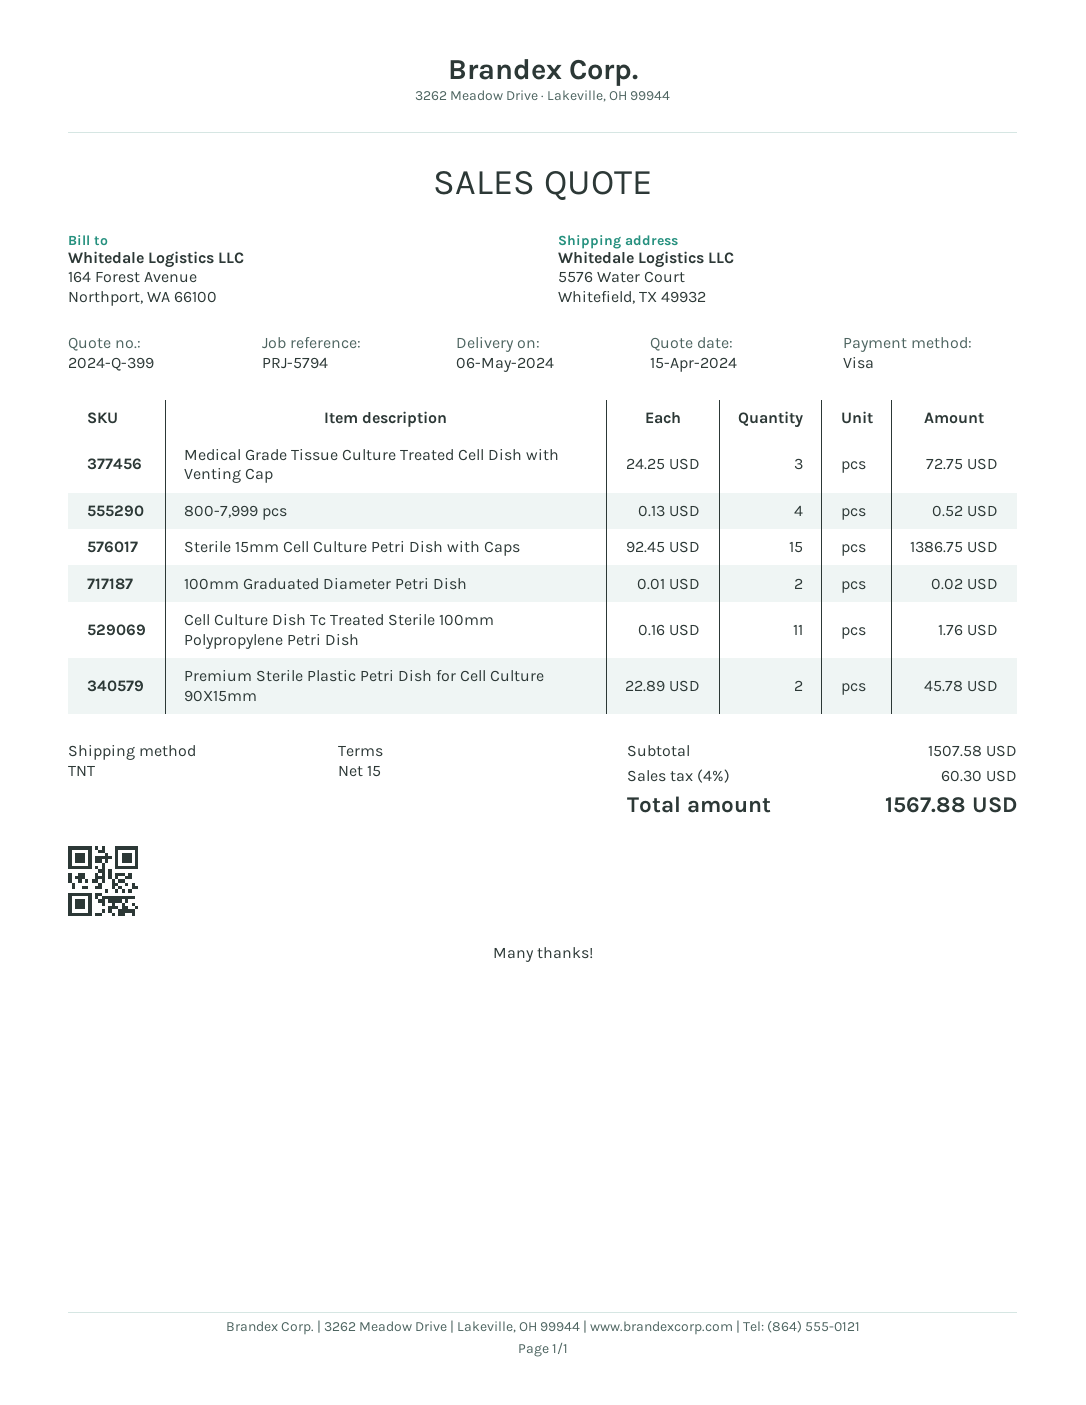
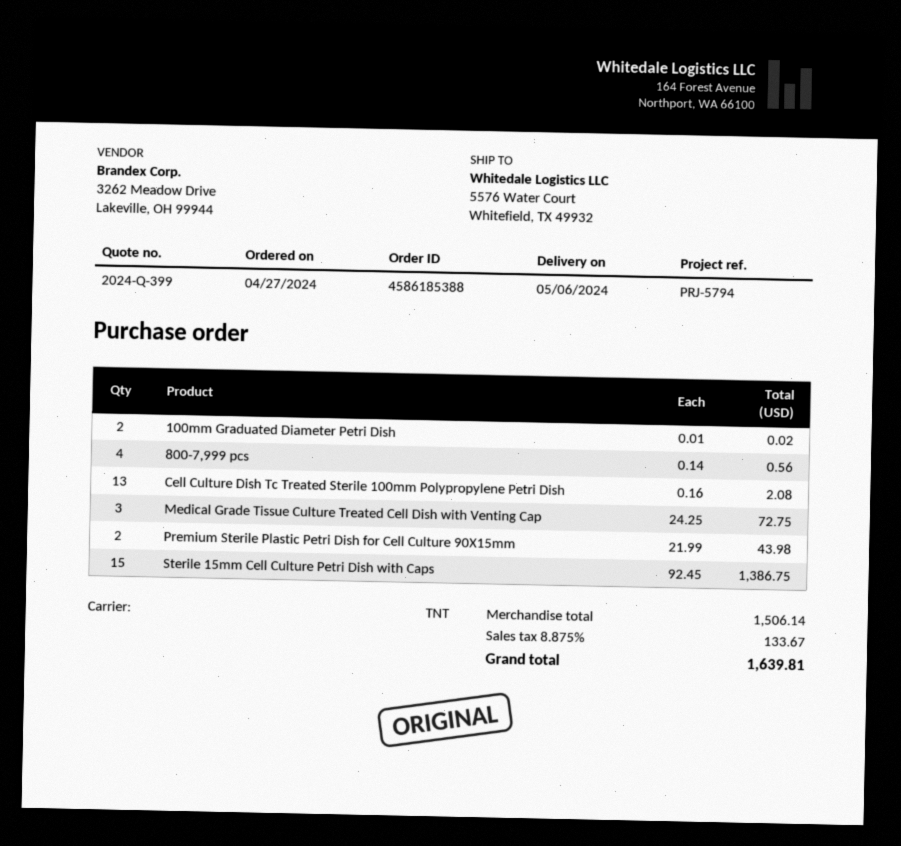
800-7,999 pcs: 4 x 0.13 = 0.52 -> 4 x 0.14 = 0.56
Cell Culture Dish Tc Treated Sterile 100mm Polypropylene Petri Dish: 11 x 0.16 = 1.76 -> 13 x 0.16 = 2.08
Premium Sterile Plastic Petri Dish for Cell Culture 90X15mm: 2 x 22.89 = 45.78 -> 2 x 21.99 = 43.98
subtotal: 1507.58 -> 1506.14
tax: 4% = 60.30 -> 8.875% = 133.67
total: 1567.88 -> 1639.81

